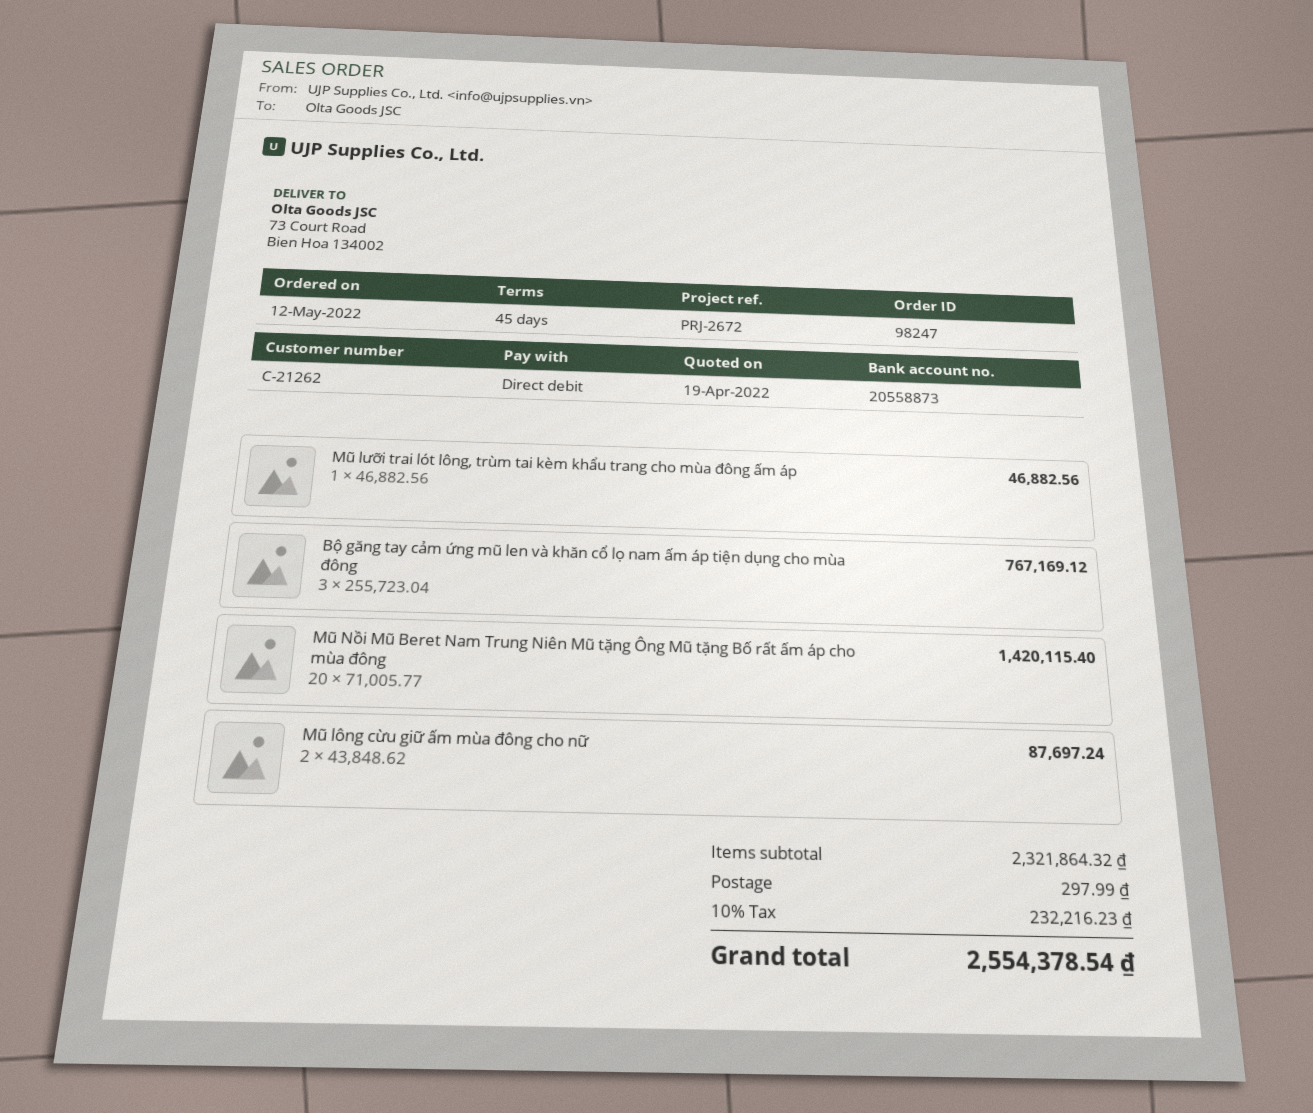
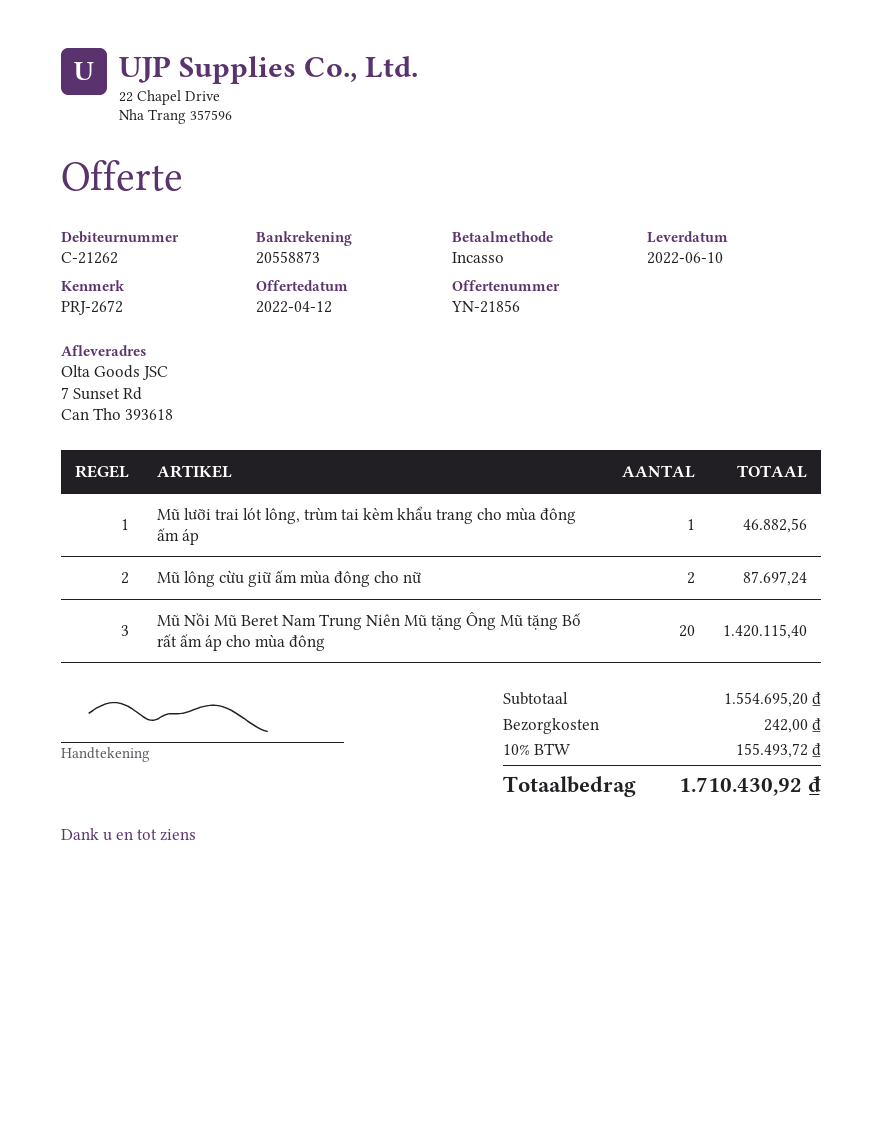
quote date: 2022-04-19 -> 2022-04-12
ship to: 73 Court Road, Bien Hoa 134002 -> 7 Sunset Rd, Can Tho 393618
Bộ găng tay cảm ứng mũ len và khăn cổ lọ nam ấm áp tiện dụng cho mùa đông: 3 for 767169.12 -> none
subtotal: 2321864.32 -> 1554695.20
shipping: 297.99 -> 242.00
tax: 10% = 232216.23 -> 10% = 155493.72
total: 2554378.54 -> 1710430.92

